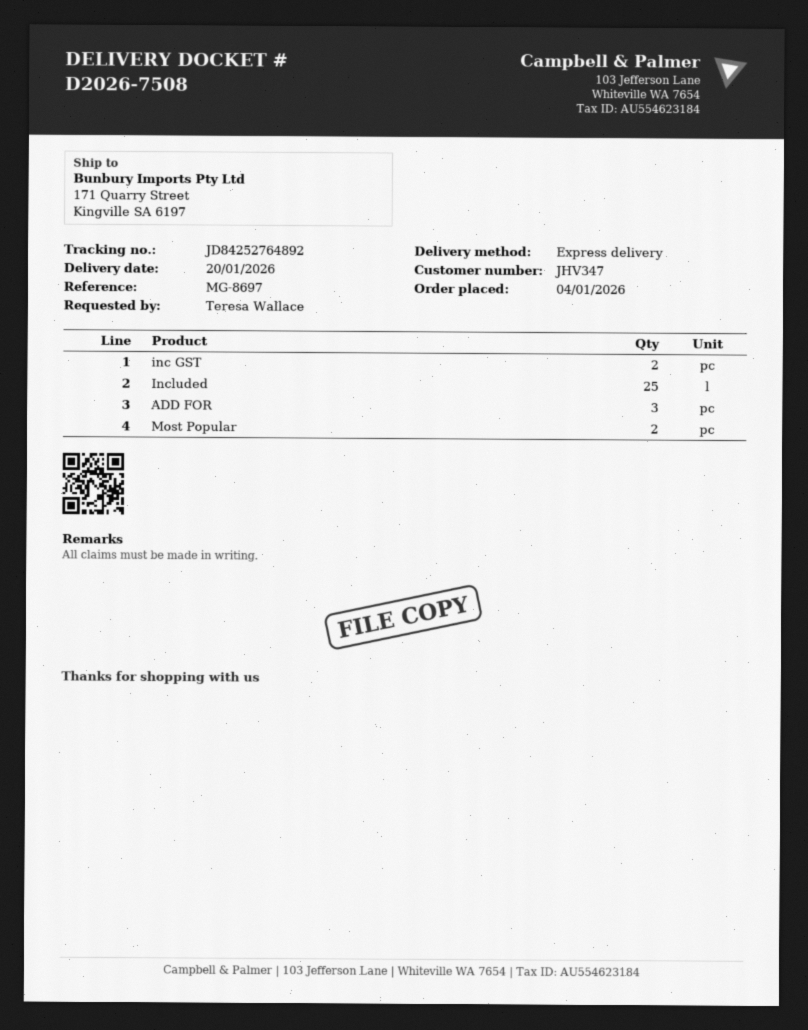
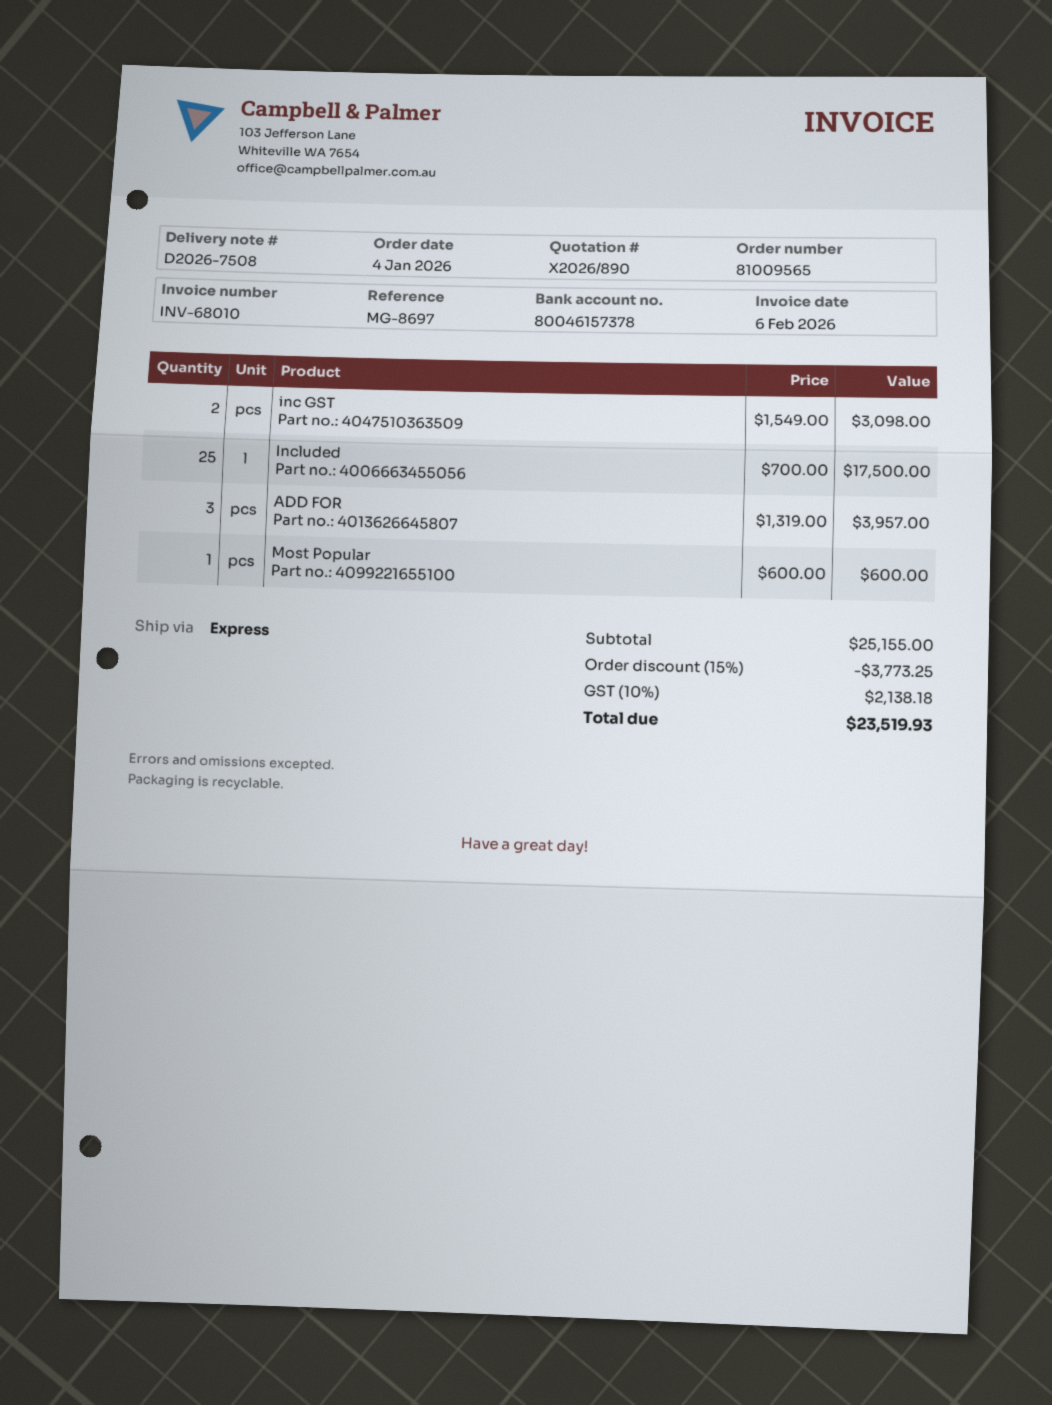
Most Popular: 2 -> 1

